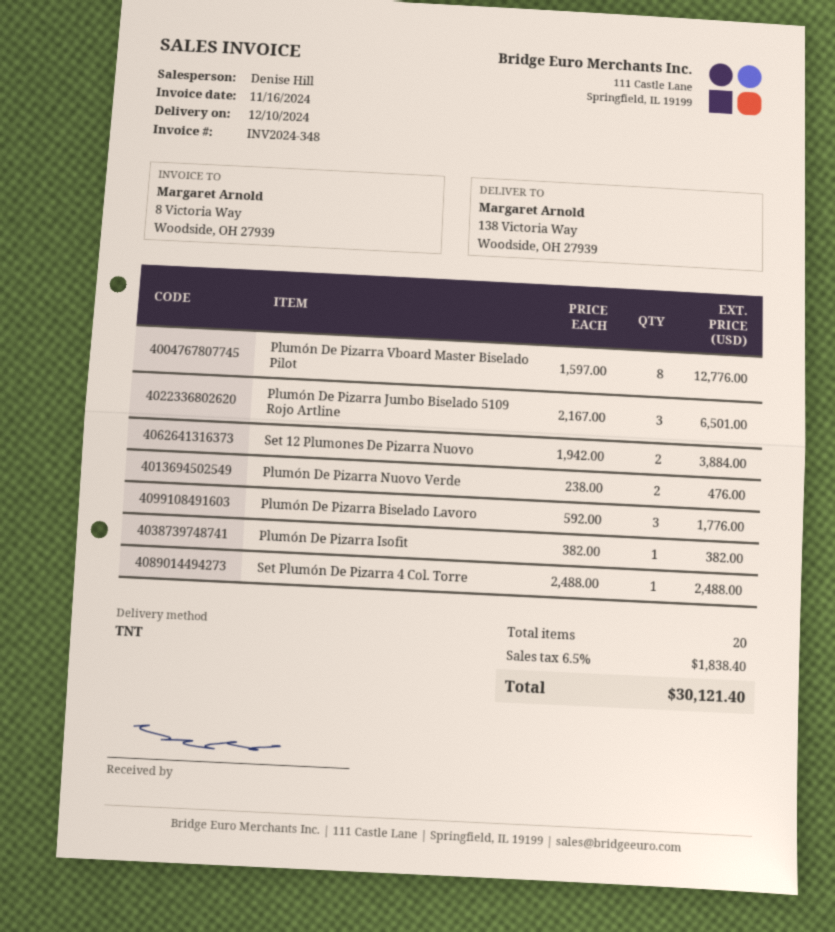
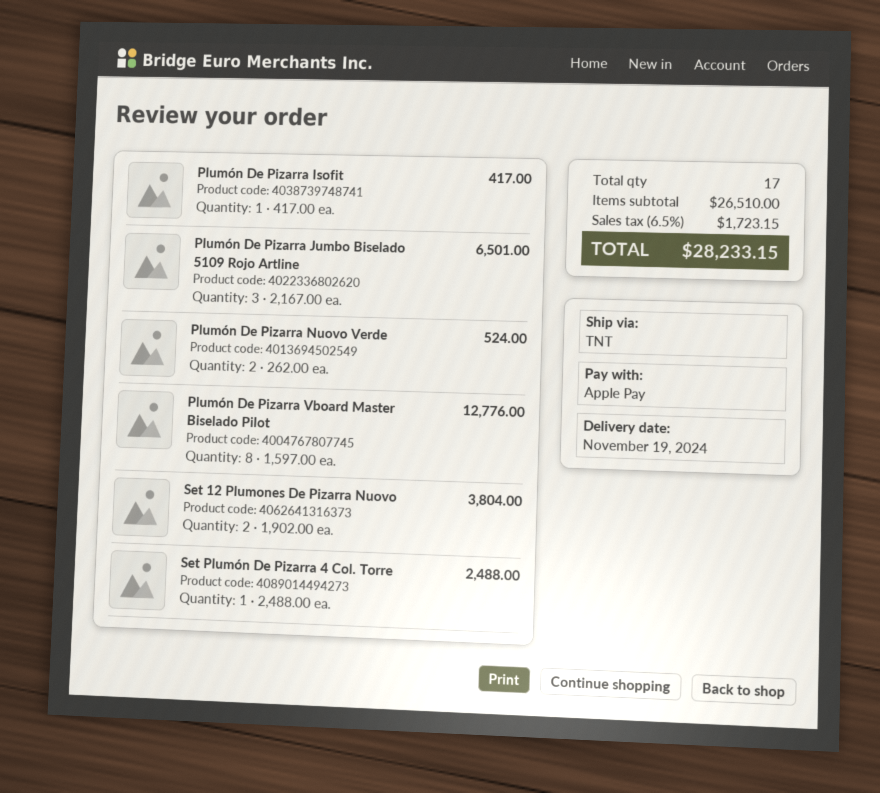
delivery date: 2024-12-10 -> 2024-11-19
Set 12 Plumones De Pizarra Nuovo: 2 x 1942.00 = 3884.00 -> 2 x 1902.00 = 3804.00
Plumón De Pizarra Nuovo Verde: 2 x 238.00 = 476.00 -> 2 x 262.00 = 524.00
Plumón De Pizarra Biselado Lavoro: 3 x 592.00 = 1776.00 -> none
Plumón De Pizarra Isofit: 1 x 382.00 = 382.00 -> 1 x 417.00 = 417.00
total quantity: 20 -> 17
tax: 6.5% = 1838.40 -> 6.5% = 1723.15
total: 30121.40 -> 28233.15

